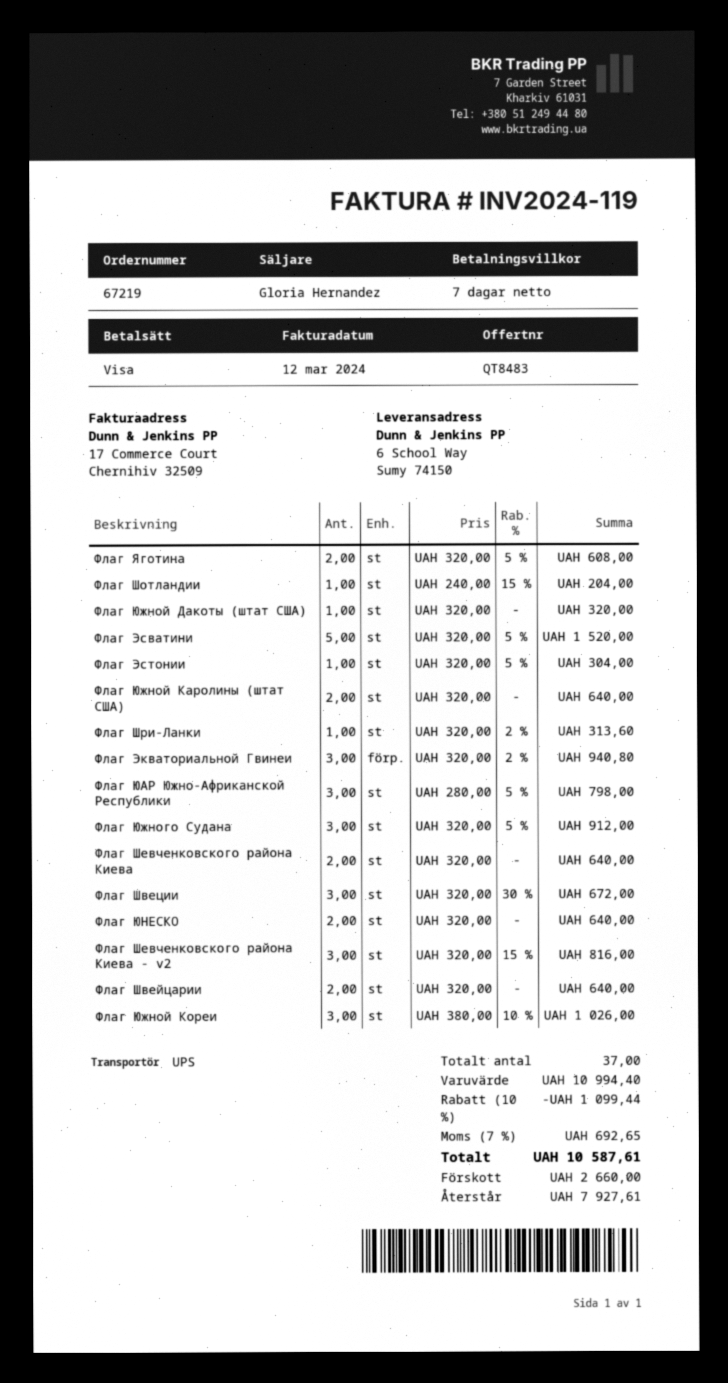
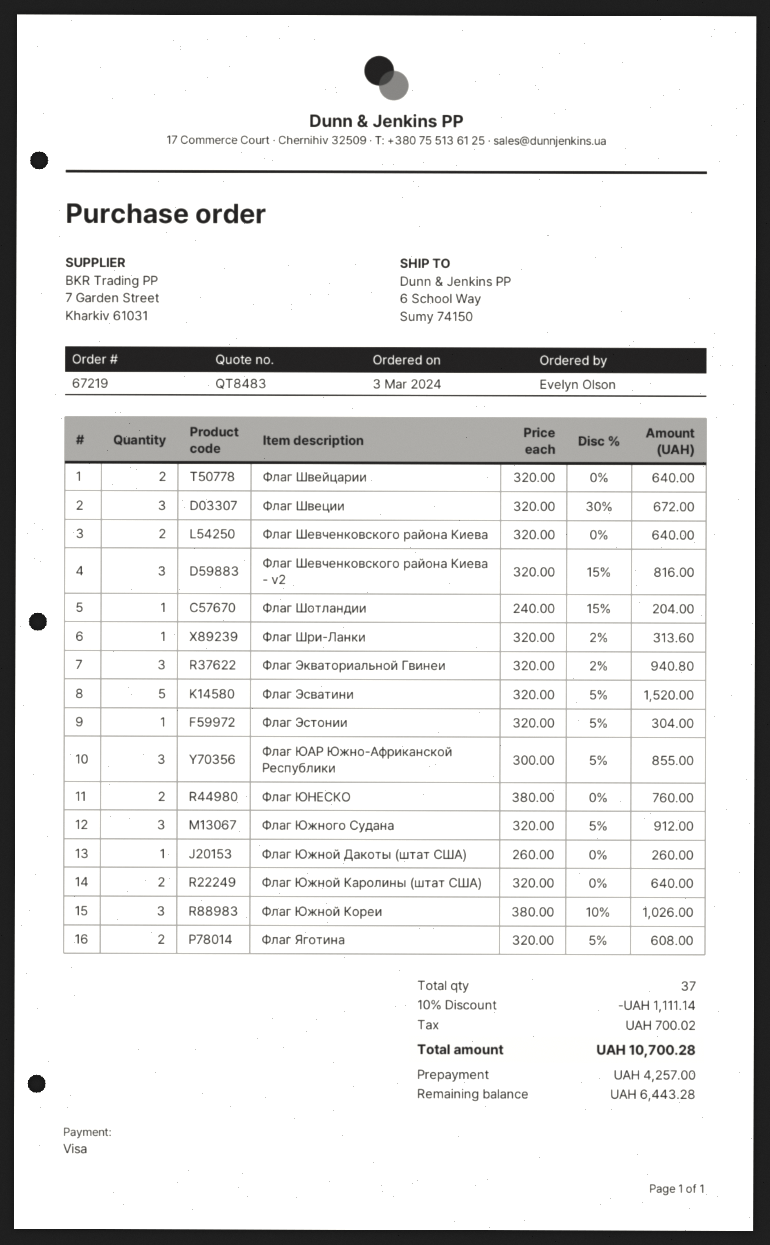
Флаг Южной Дакоты (штат США): 1 x 320.00 = 320.00 -> 1 x 260.00 = 260.00
Флаг ЮАР Южно-Африканской Республики: 3 x 280.00 - 5% = 798.00 -> 3 x 300.00 - 5% = 855.00
Флаг ЮНЕСКО: 2 x 320.00 = 640.00 -> 2 x 380.00 = 760.00
discount: 10% = 1099.44 -> 10% = 1111.14
tax: 692.65 -> 700.02
total: 10587.61 -> 10700.28
deposit: 2660.00 -> 4257.00
balance: 7927.61 -> 6443.28

